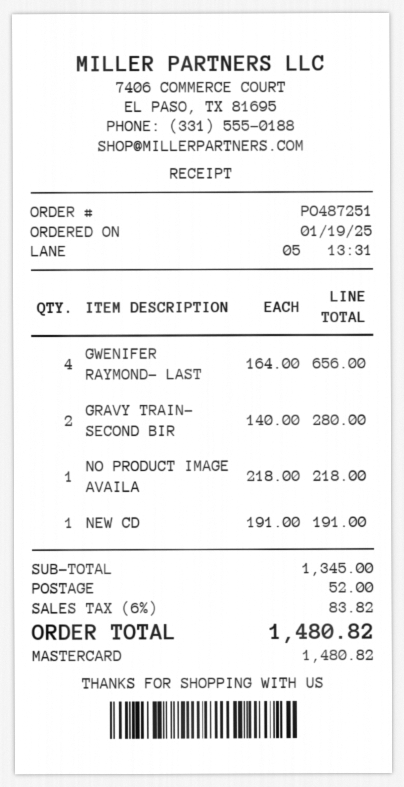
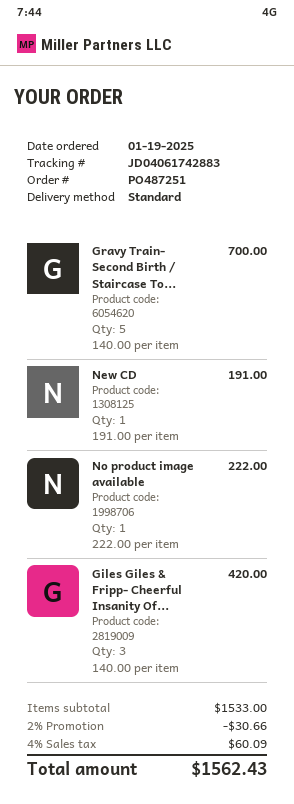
GWENIFER RAYMOND- LAST: 4 x 164.00 = 656.00 -> none
GRAVY TRAIN- SECOND BIR: 2 x 140.00 = 280.00 -> 5 x 140.00 = 700.00
NO PRODUCT IMAGE AVAILA: 1 x 218.00 = 218.00 -> 1 x 222.00 = 222.00
Giles Giles & Fripp- Cheerful Insanity Of...: none -> 3 x 140.00 = 420.00
subtotal: 1345.00 -> 1533.00
discount: none -> 2% = 30.66
shipping: 52.00 -> none
tax: 6% = 83.82 -> 4% = 60.09
total: 1480.82 -> 1562.43

